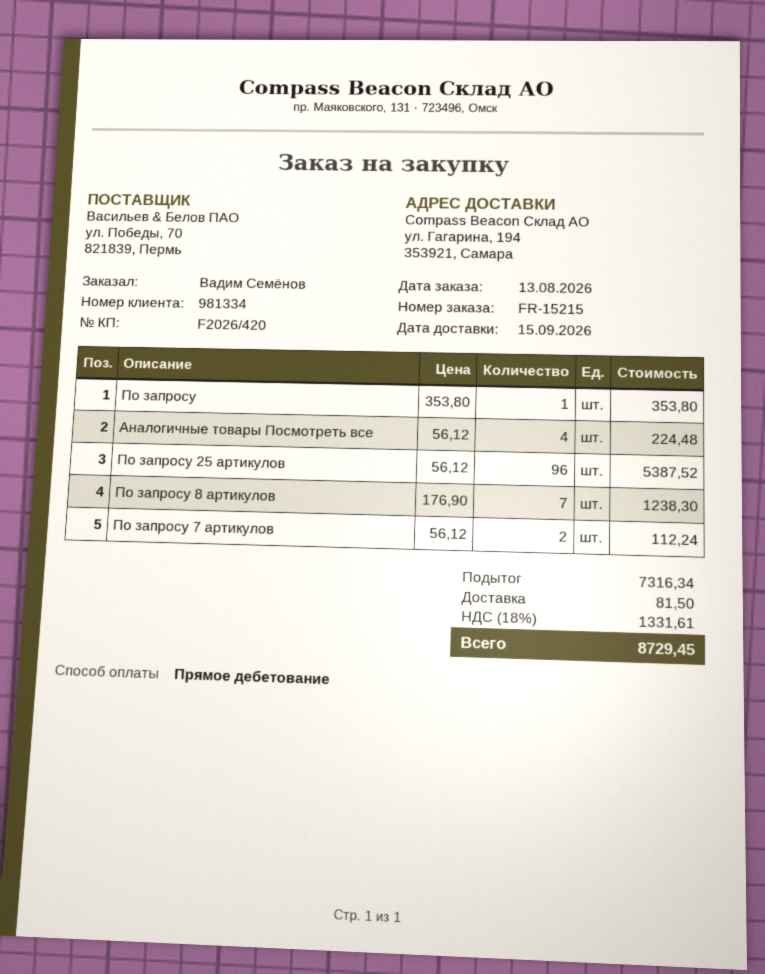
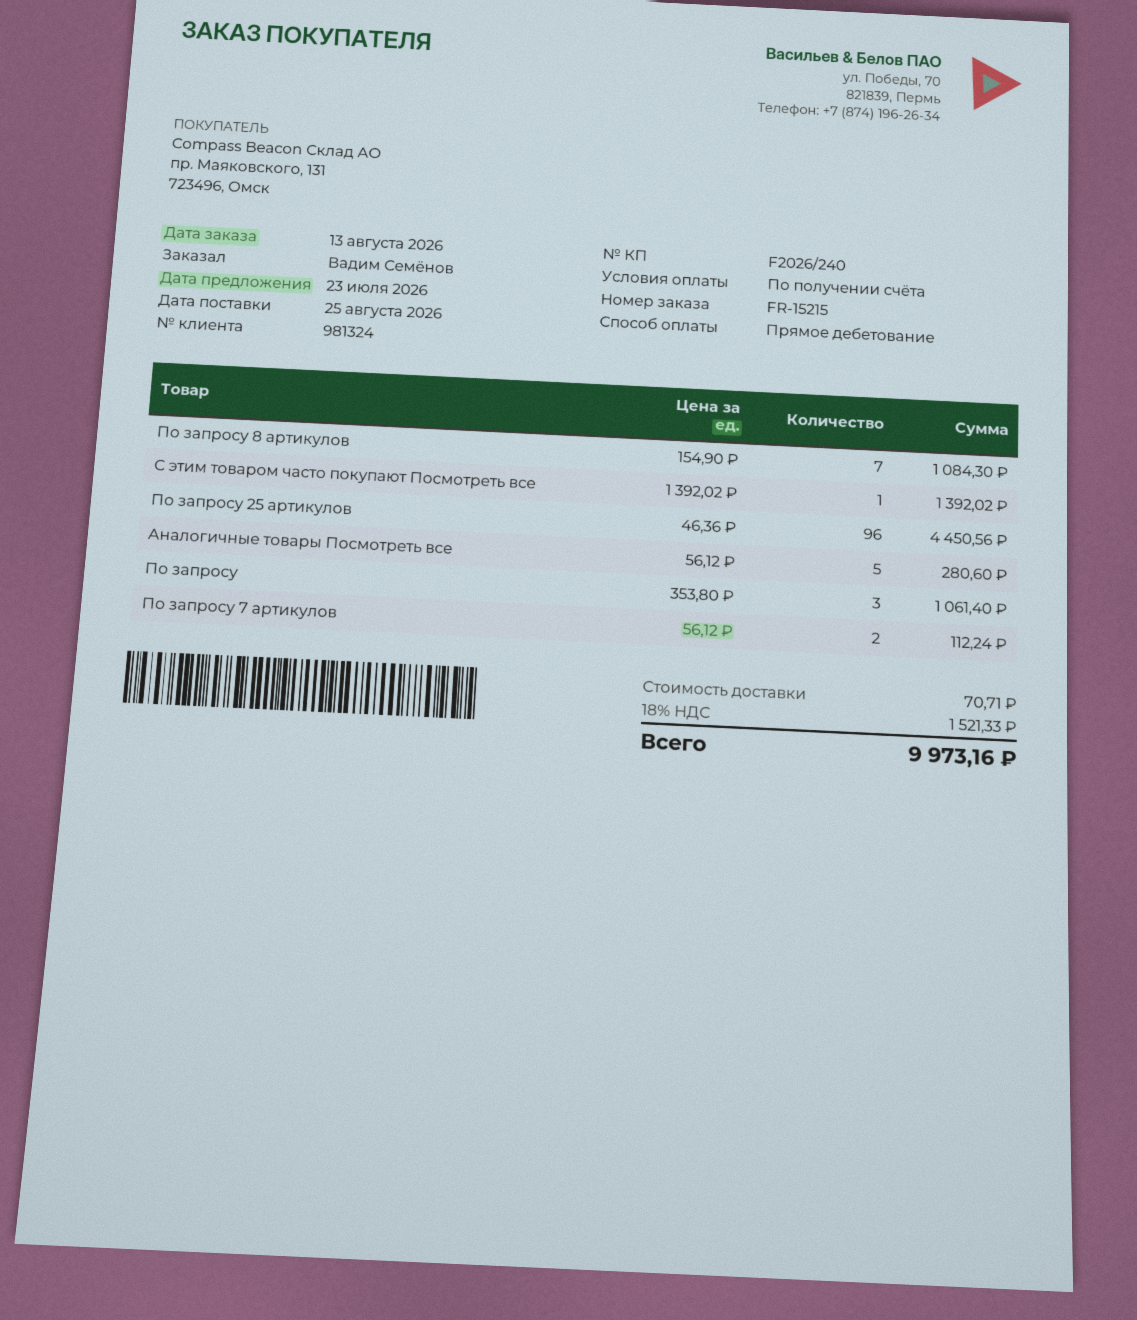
quote number: F2026/420 -> F2026/240
delivery date: 2026-09-15 -> 2026-08-25
customer number: 981334 -> 981324
По запросу: 1 x 353.80 = 353.80 -> 3 x 353.80 = 1061.40
Аналогичные товары Посмотреть все: 4 x 56.12 = 224.48 -> 5 x 56.12 = 280.60
По запросу 25 артикулов: 96 x 56.12 = 5387.52 -> 96 x 46.36 = 4450.56
По запросу 8 артикулов: 7 x 176.90 = 1238.30 -> 7 x 154.90 = 1084.30
С этим товаром часто покупают Посмотреть все: none -> 1 x 1392.02 = 1392.02
shipping: 81.50 -> 70.71
tax: 18% = 1331.61 -> 18% = 1521.33
total: 8729.45 -> 9973.16

